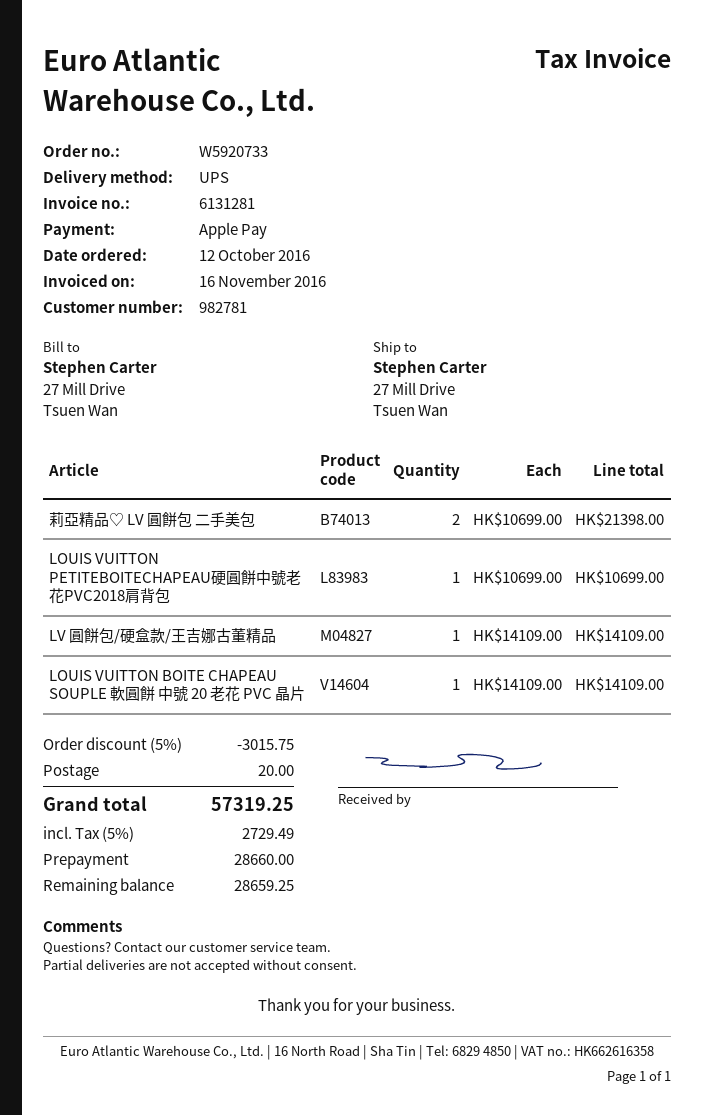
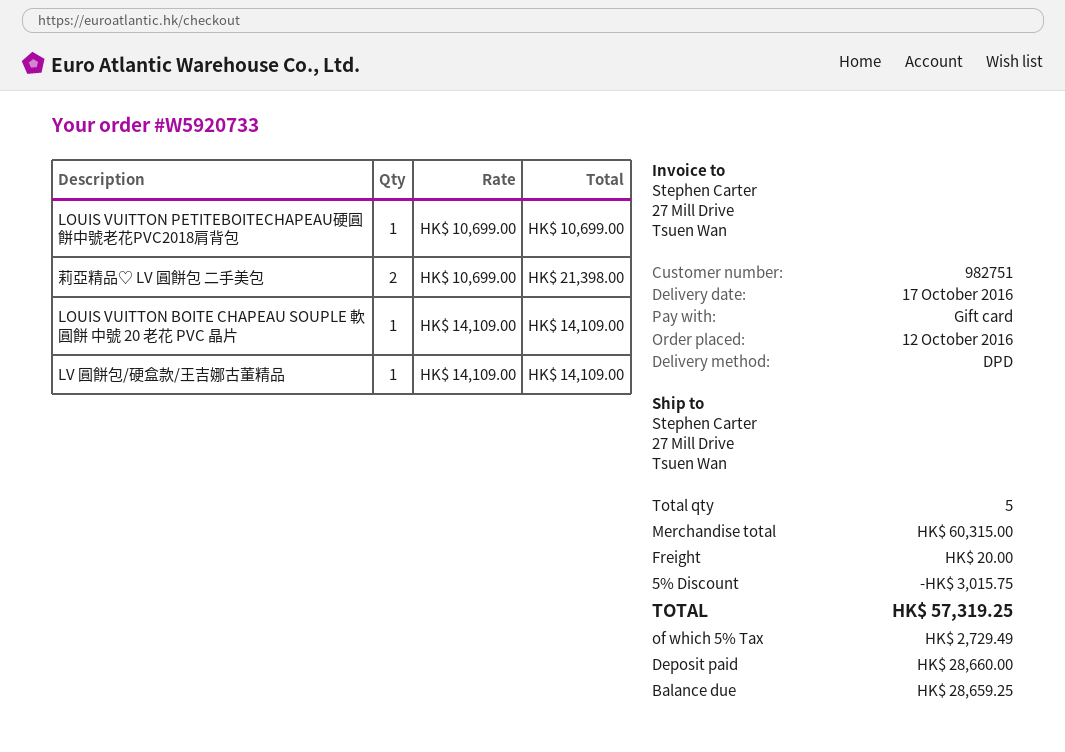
customer number: 982781 -> 982751
payment method: Apple Pay -> gift card
shipping method: UPS -> DPD

